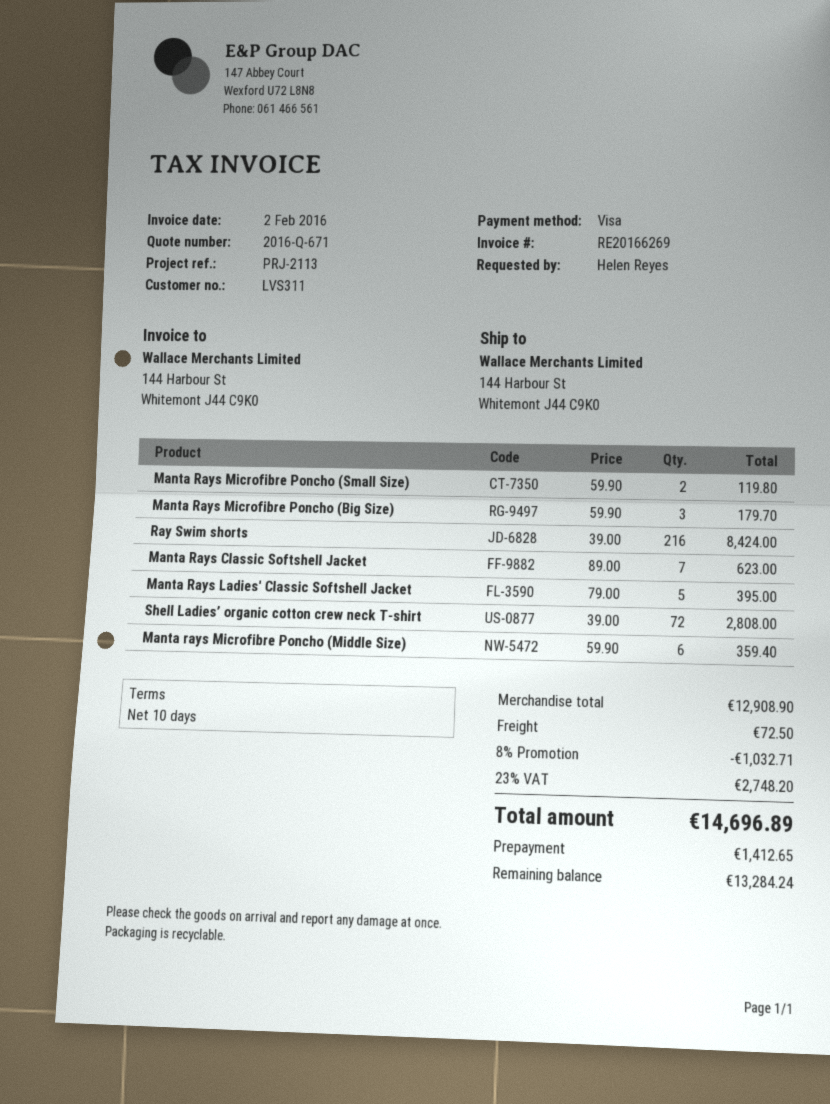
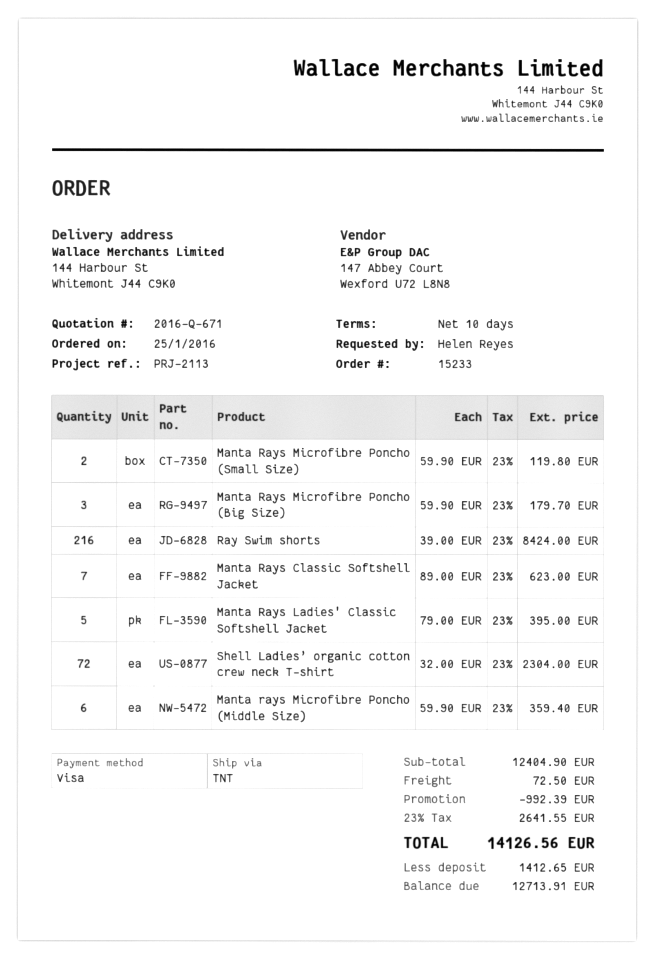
Shell Ladies’ organic cotton crew neck T-shirt: 72 x 39.00 = 2808.00 -> 72 x 32.00 = 2304.00
subtotal: 12908.90 -> 12404.90
discount: 1032.71 -> 992.39
tax: 23% = 2748.20 -> 23% = 2641.55
total: 14696.89 -> 14126.56
balance: 13284.24 -> 12713.91

